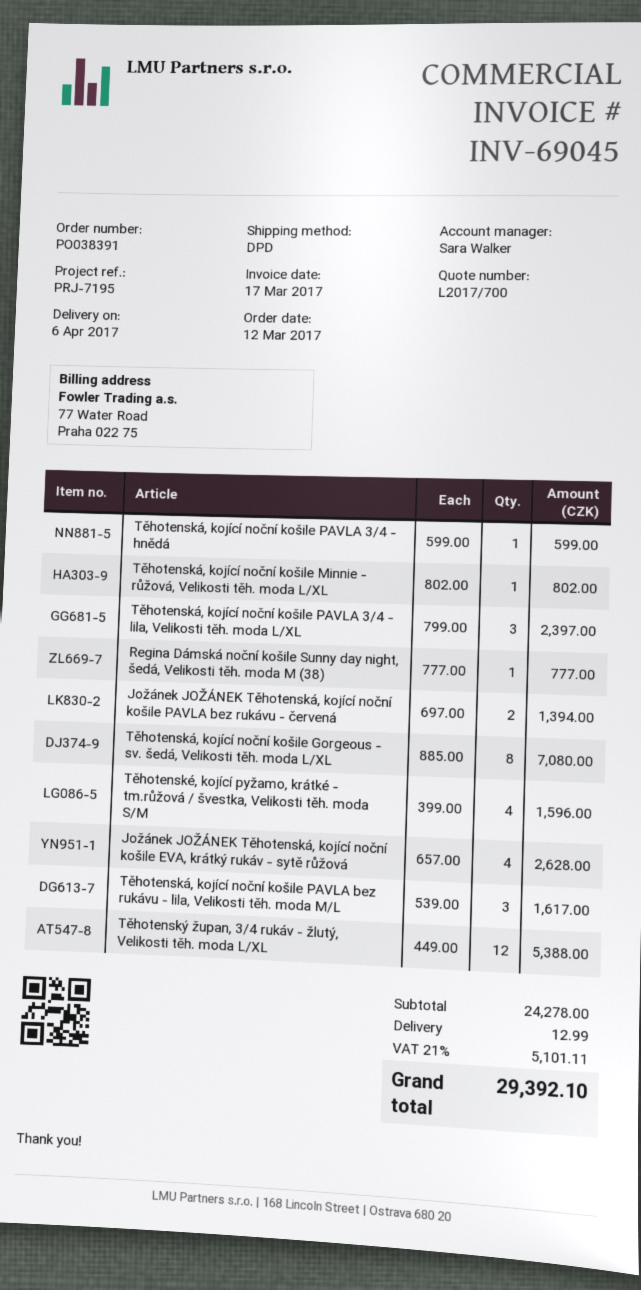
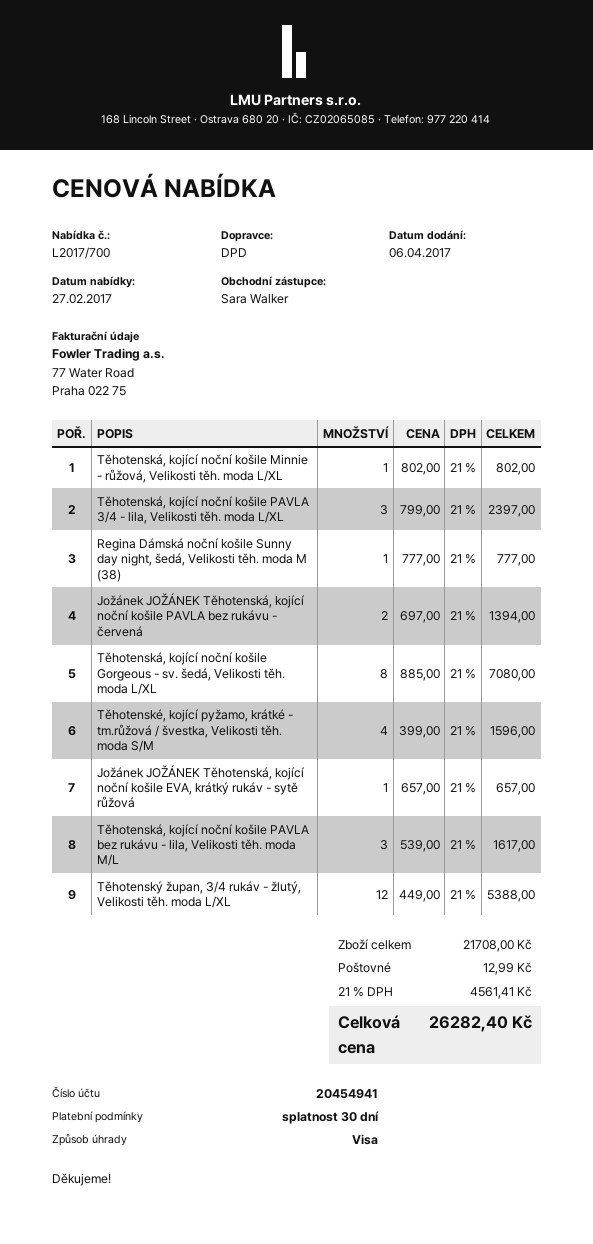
Těhotenská, kojící noční košile PAVLA 3/4 - hnědá: 1 x 599.00 = 599.00 -> none
Jožánek JOŽÁNEK Těhotenská, kojící noční košile EVA, krátký rukáv - sytě růžová: 4 x 657.00 = 2628.00 -> 1 x 657.00 = 657.00
subtotal: 24278.00 -> 21708.00
tax: 21% = 5101.11 -> 21% = 4561.41
total: 29392.10 -> 26282.40

